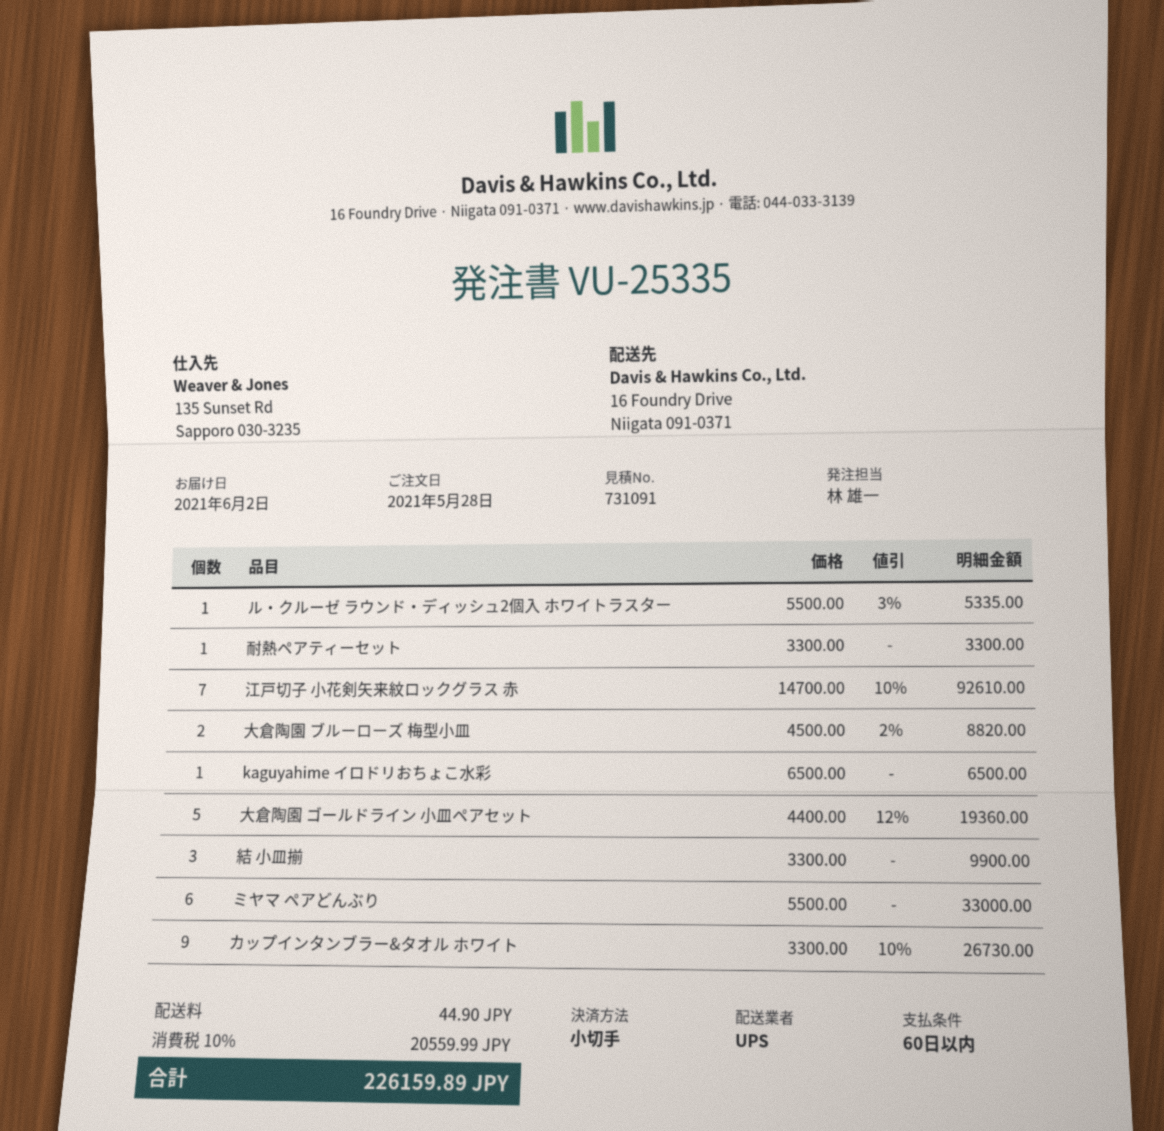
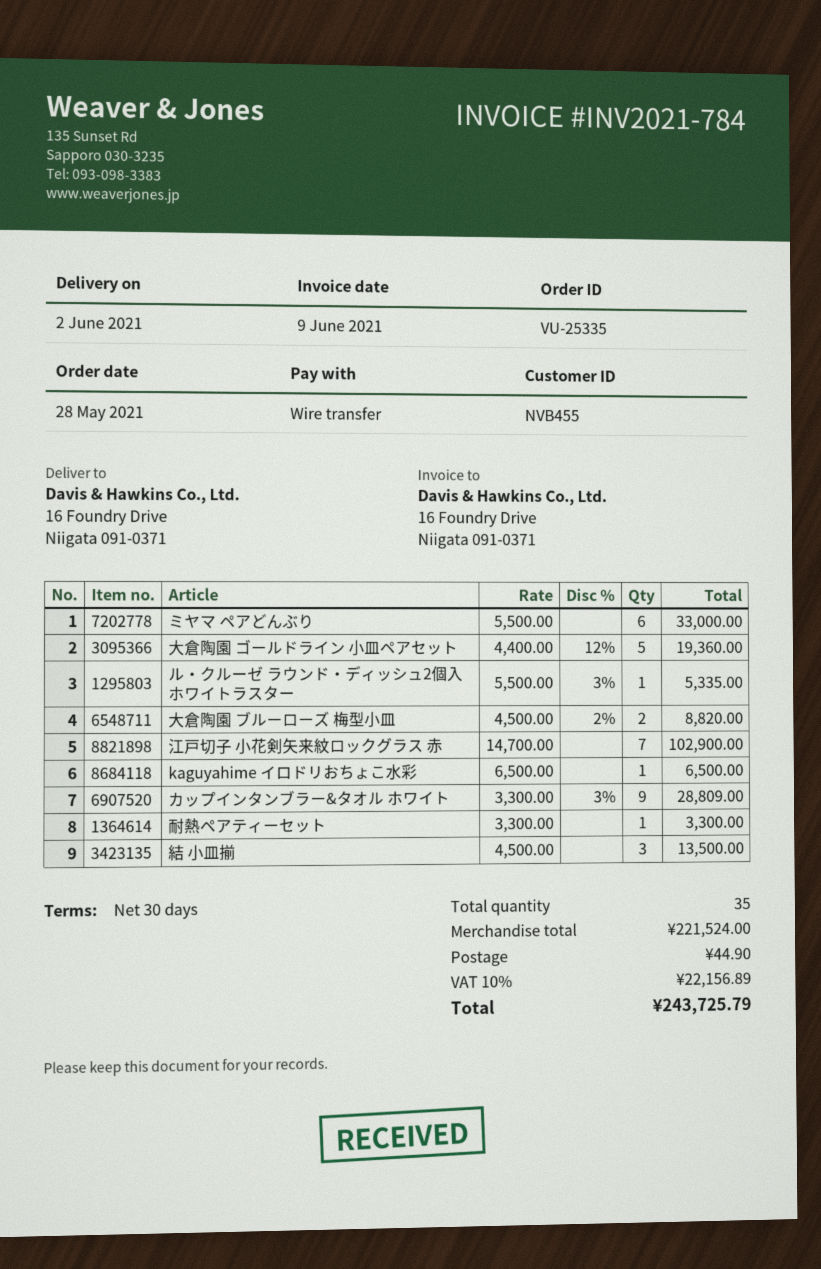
payment terms: 60 days -> 30 days
payment method: cheque -> bank transfer
江戸切子 小花剣矢来紋ロックグラス 赤: 7 x 14700.00 - 10% = 92610.00 -> 7 x 14700.00 = 102900.00
結 小皿揃: 3 x 3300.00 = 9900.00 -> 3 x 4500.00 = 13500.00
カップインタンブラー&タオル ホワイト: 9 x 3300.00 - 10% = 26730.00 -> 9 x 3300.00 - 3% = 28809.00
tax: 10% = 20559.99 -> 10% = 22156.89
total: 226159.89 -> 243725.79

